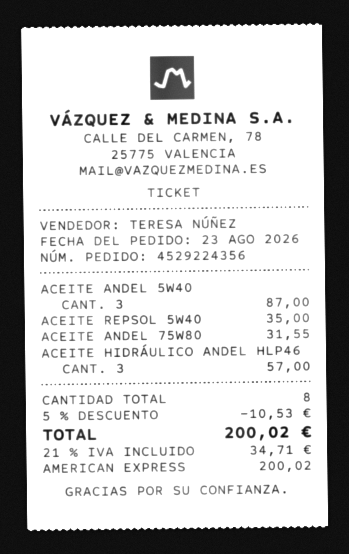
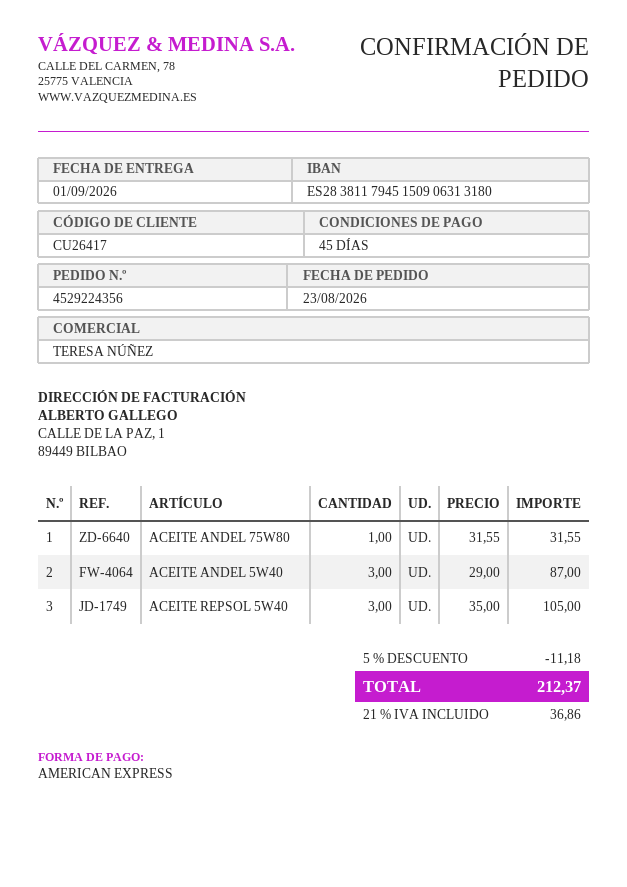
ACEITE REPSOL 5W40: 1 for 35.00 -> 3 for 105.00
ACEITE HIDRÁULICO ANDEL HLP46: 3 for 57.00 -> none
discount: 5% = 10.53 -> 5% = 11.18
tax: 21% = 34.71 -> 21% = 36.86
total: 200.02 -> 212.37

